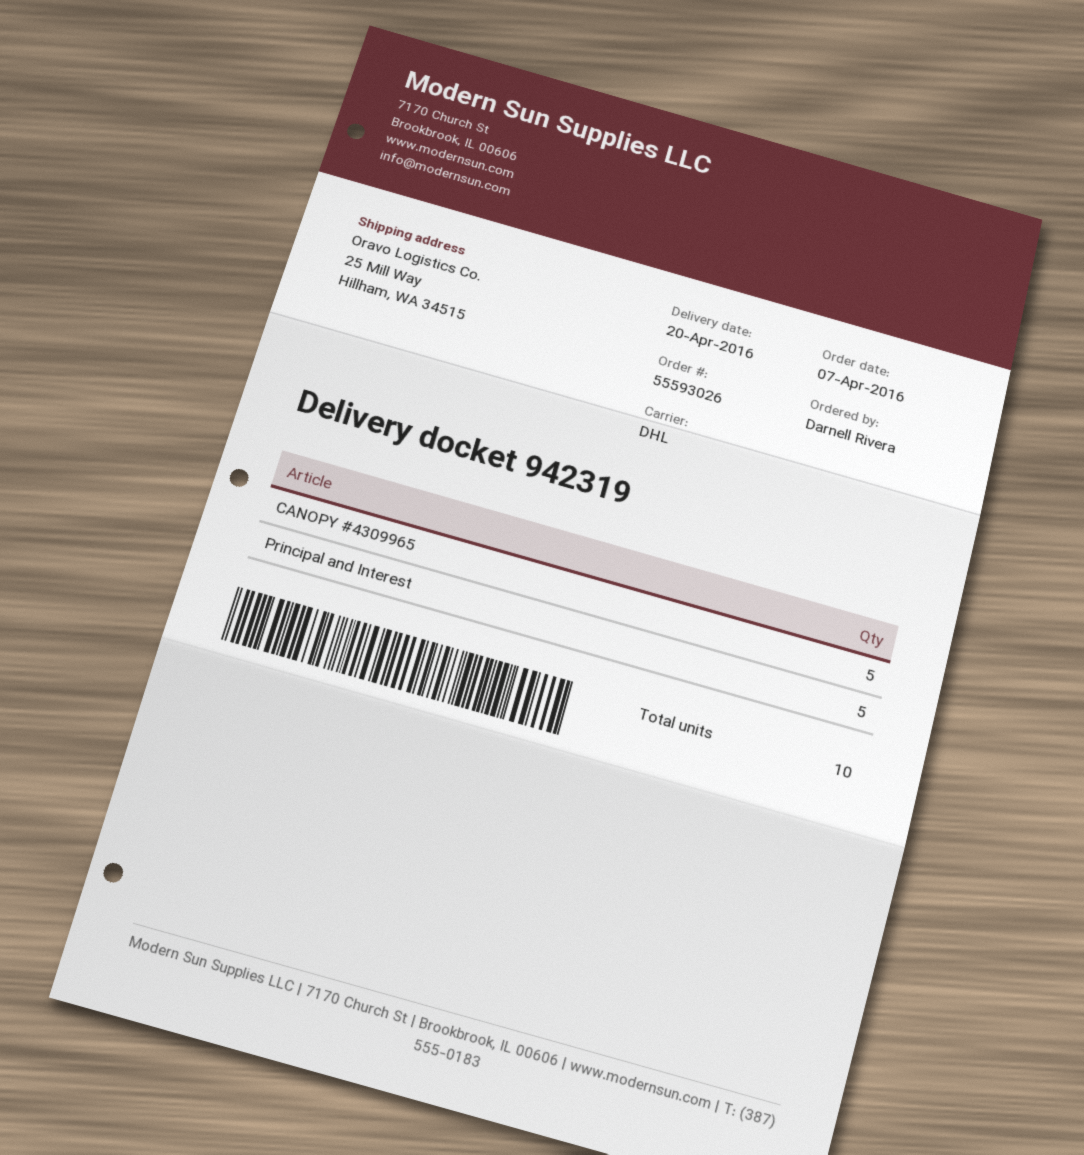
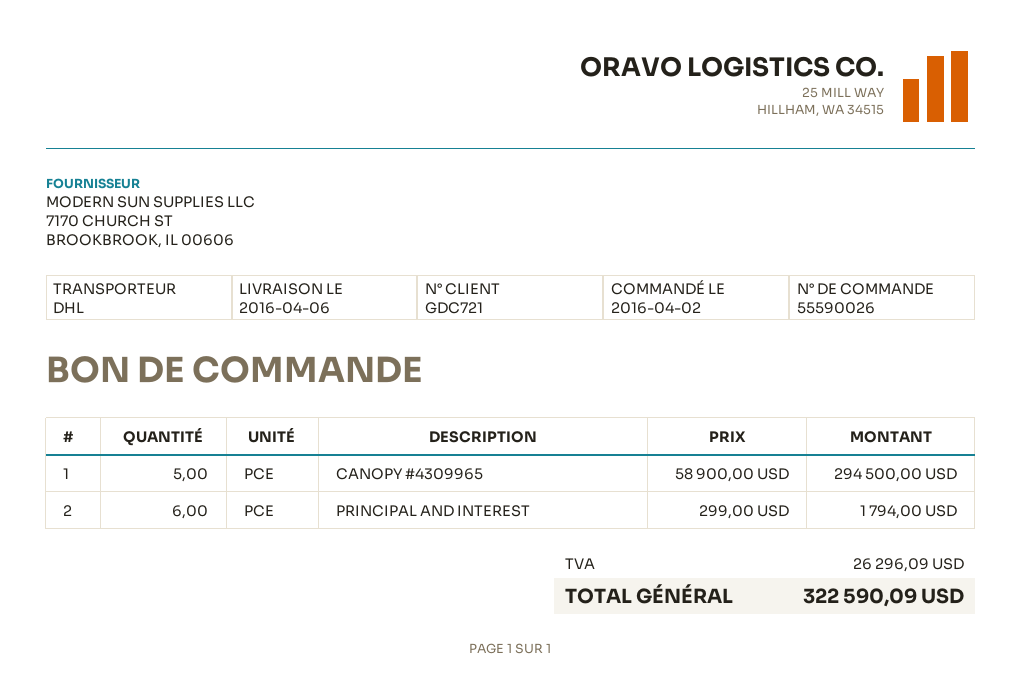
order number: 55593026 -> 55590026
order date: 2016-04-07 -> 2016-04-02
delivery date: 2016-04-20 -> 2016-04-06
Principal and Interest: 5 -> 6

